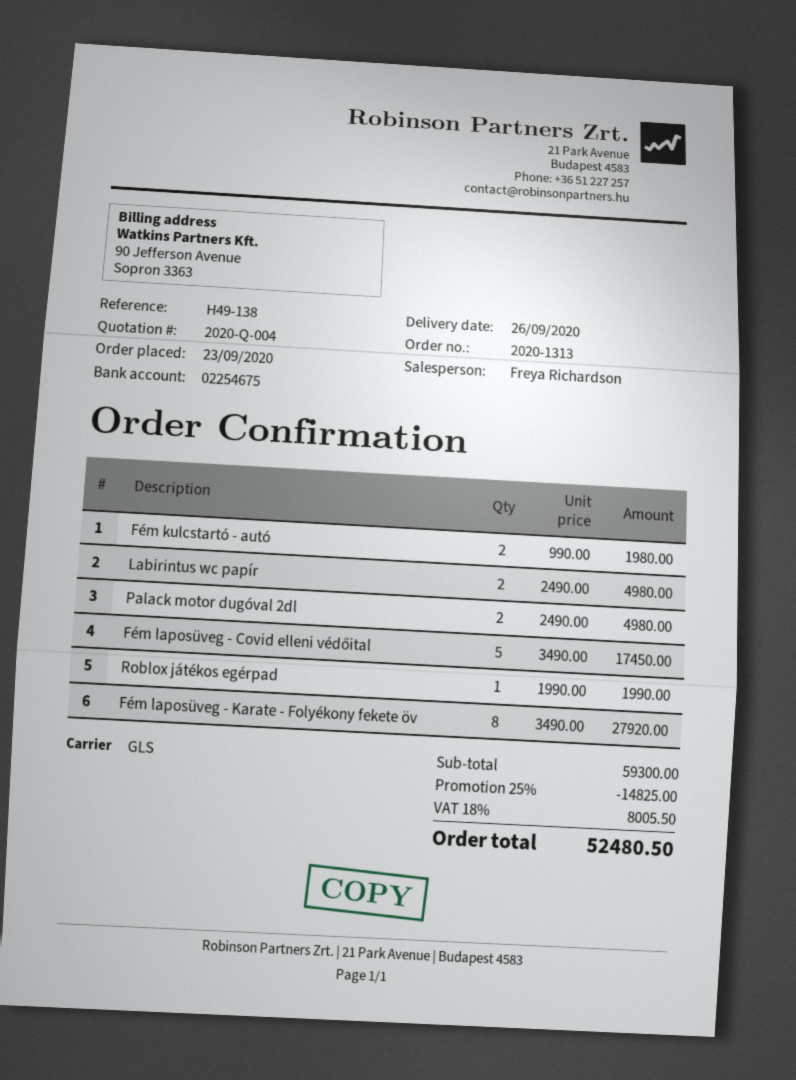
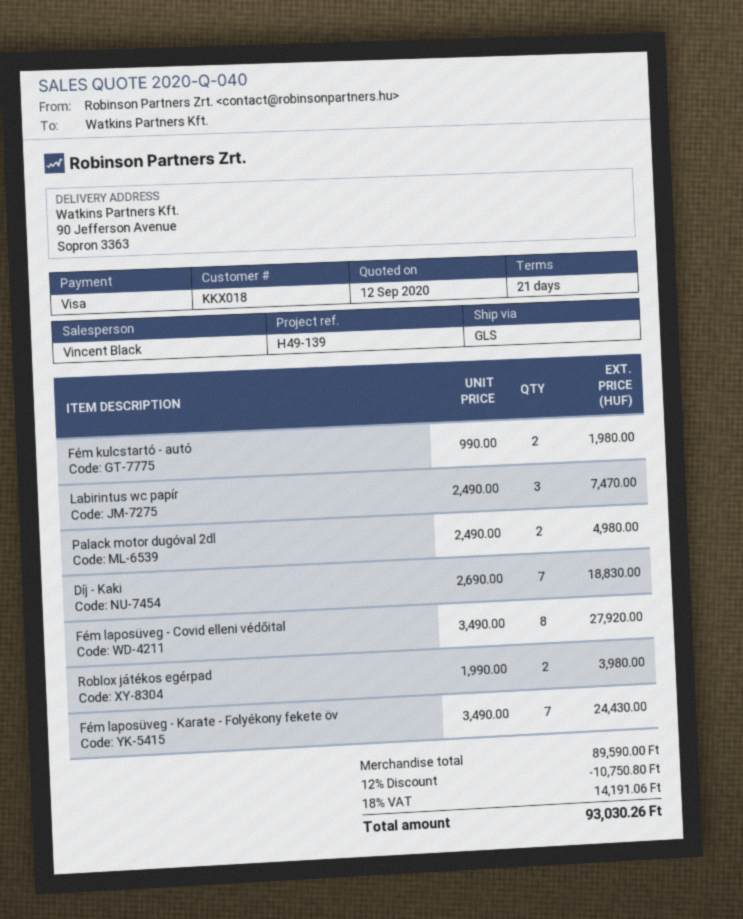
quote number: 2020-Q-004 -> 2020-Q-040
reference: H49-138 -> H49-139
sales rep: Freya Richardson -> Vincent Black
Labirintus wc papír: 2 x 2490.00 = 4980.00 -> 3 x 2490.00 = 7470.00
Fém laposüveg - Covid elleni védőital: 5 x 3490.00 = 17450.00 -> 8 x 3490.00 = 27920.00
Roblox játékos egérpad: 1 x 1990.00 = 1990.00 -> 2 x 1990.00 = 3980.00
Fém laposüveg - Karate - Folyékony fekete öv: 8 x 3490.00 = 27920.00 -> 7 x 3490.00 = 24430.00
Díj - Kaki: none -> 7 x 2690.00 = 18830.00
subtotal: 59300.00 -> 89590.00
discount: 25% = 14825.00 -> 12% = 10750.80
tax: 18% = 8005.50 -> 18% = 14191.06
total: 52480.50 -> 93030.26

